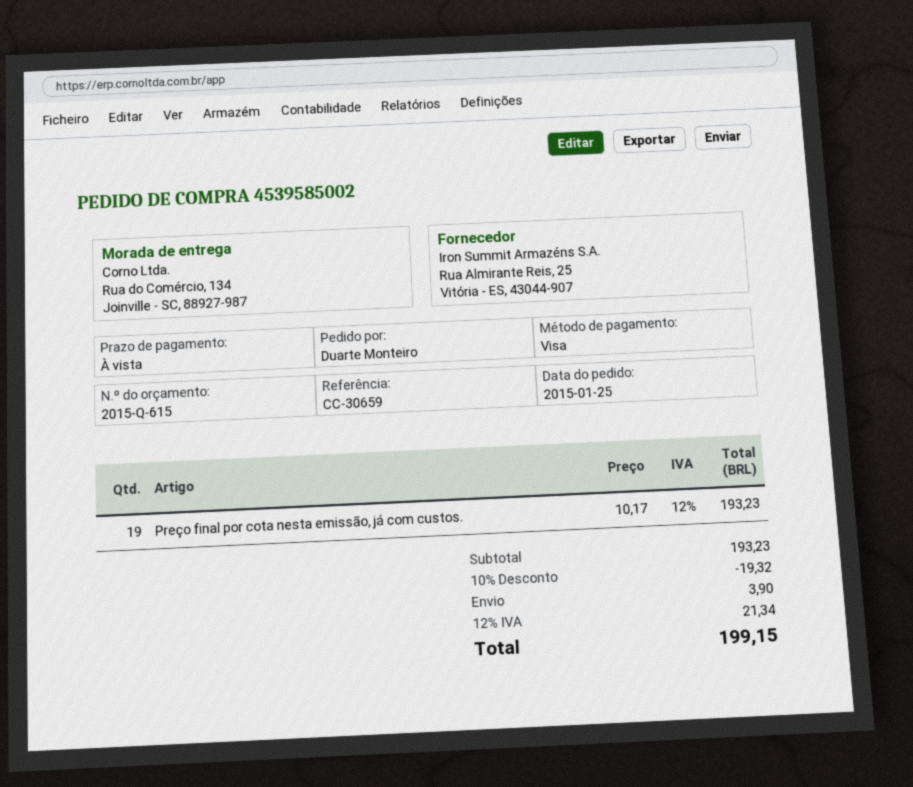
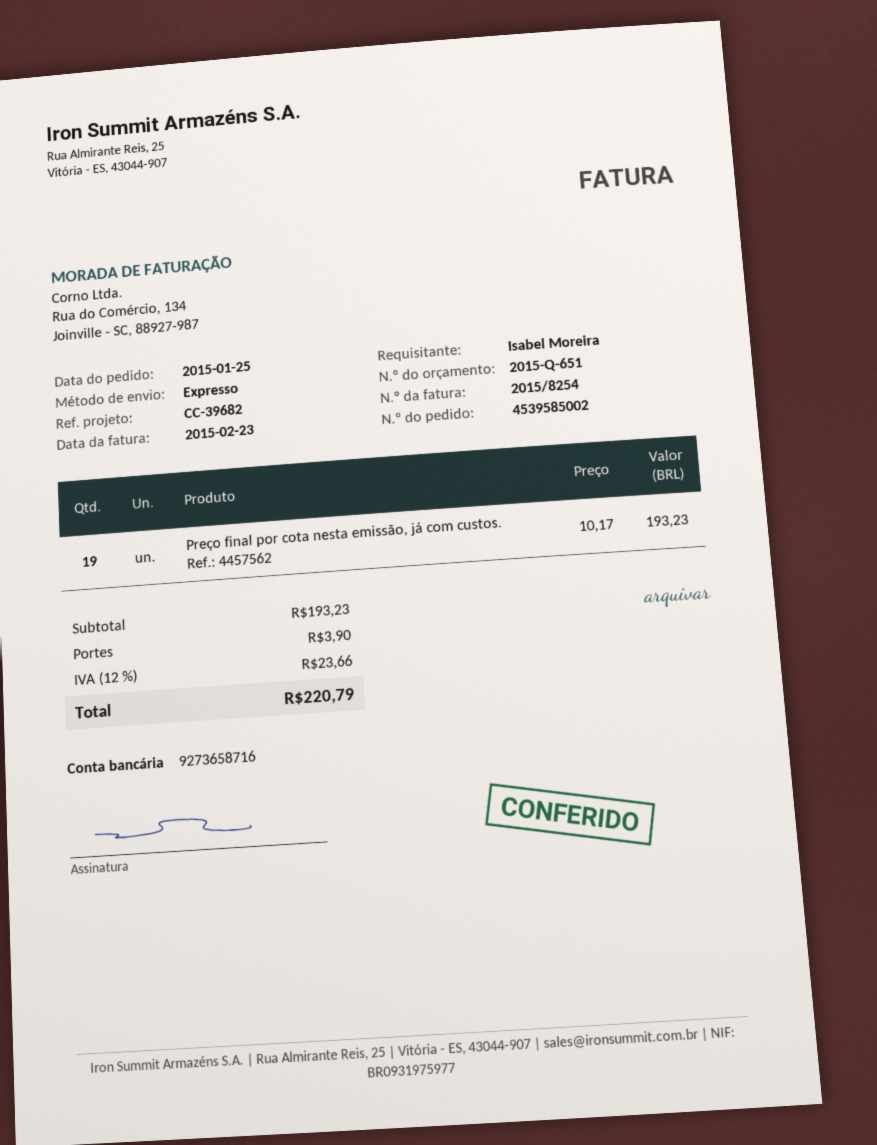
quote number: 2015-Q-615 -> 2015-Q-651
reference: CC-30659 -> CC-39682
ordered by: Duarte Monteiro -> Isabel Moreira
discount: 10% = 19.32 -> none
tax: 12% = 21.34 -> 12% = 23.66
total: 199.15 -> 220.79

